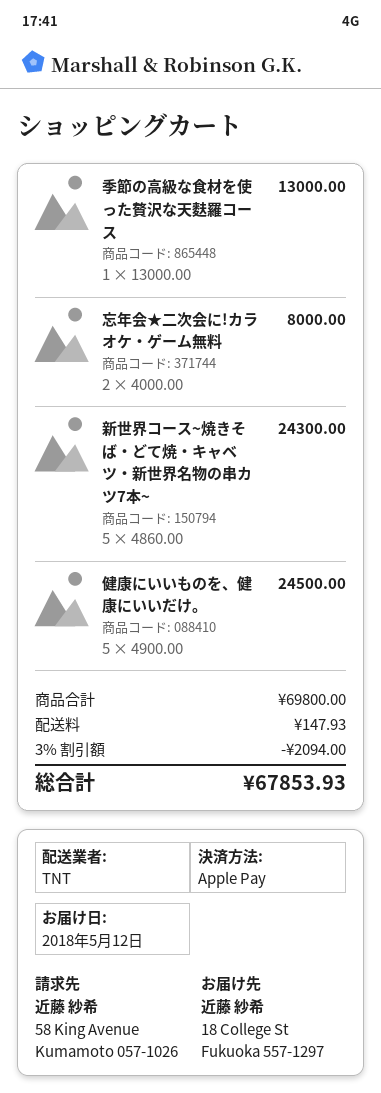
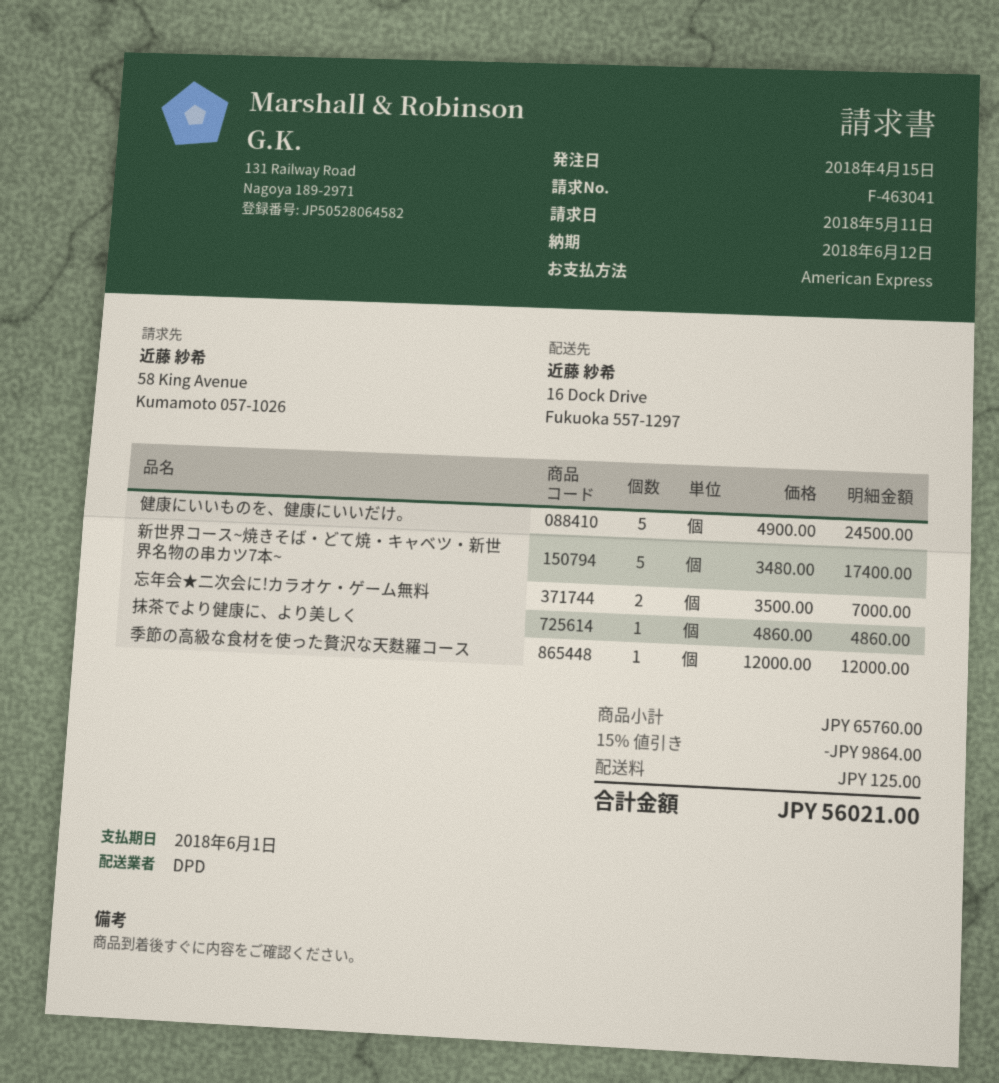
delivery date: 2018-05-12 -> 2018-06-12
payment method: Apple Pay -> American Express
shipping method: TNT -> DPD
ship to: 18 College St, Fukuoka 557-1297 -> 16 Dock Drive, Fukuoka 557-1297
季節の高級な食材を使った贅沢な天麩羅コース: 1 x 13000.00 = 13000.00 -> 1 x 12000.00 = 12000.00
忘年会★二次会に!カラオケ・ゲーム無料: 2 x 4000.00 = 8000.00 -> 2 x 3500.00 = 7000.00
新世界コース~焼きそば・どて焼・キャベツ・新世界名物の串カツ7本~: 5 x 4860.00 = 24300.00 -> 5 x 3480.00 = 17400.00
抹茶でより健康に、より美しく: none -> 1 x 4860.00 = 4860.00
subtotal: 69800.00 -> 65760.00
discount: 3% = 2094.00 -> 15% = 9864.00
shipping: 147.93 -> 125.00
total: 67853.93 -> 56021.00

